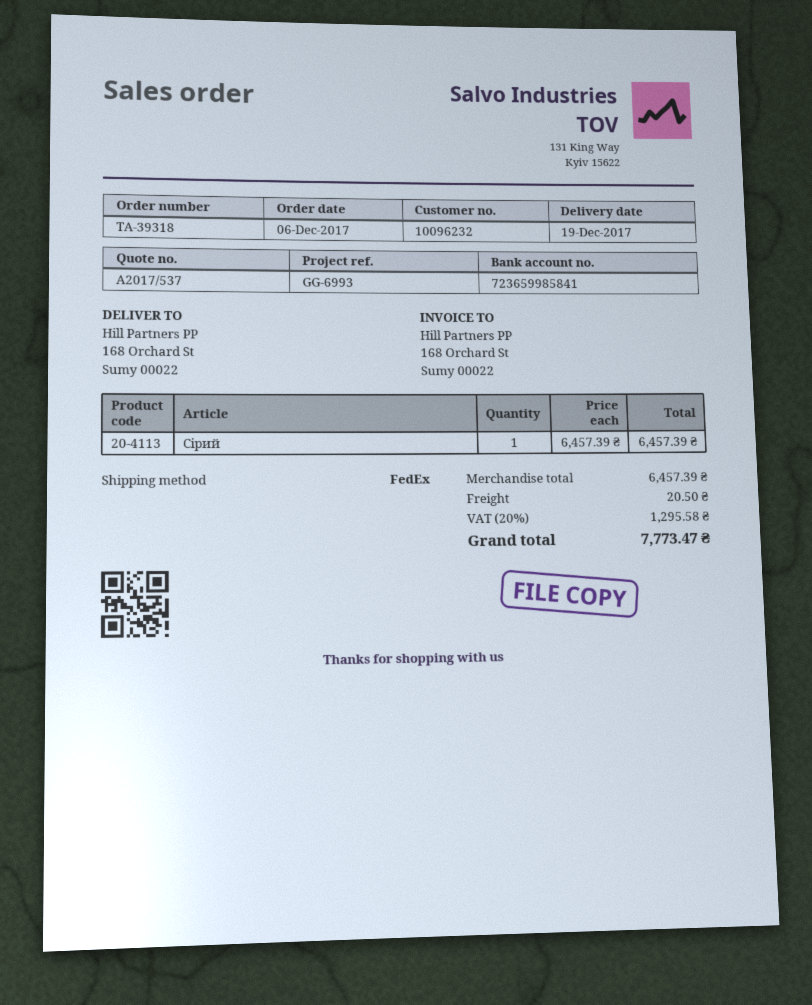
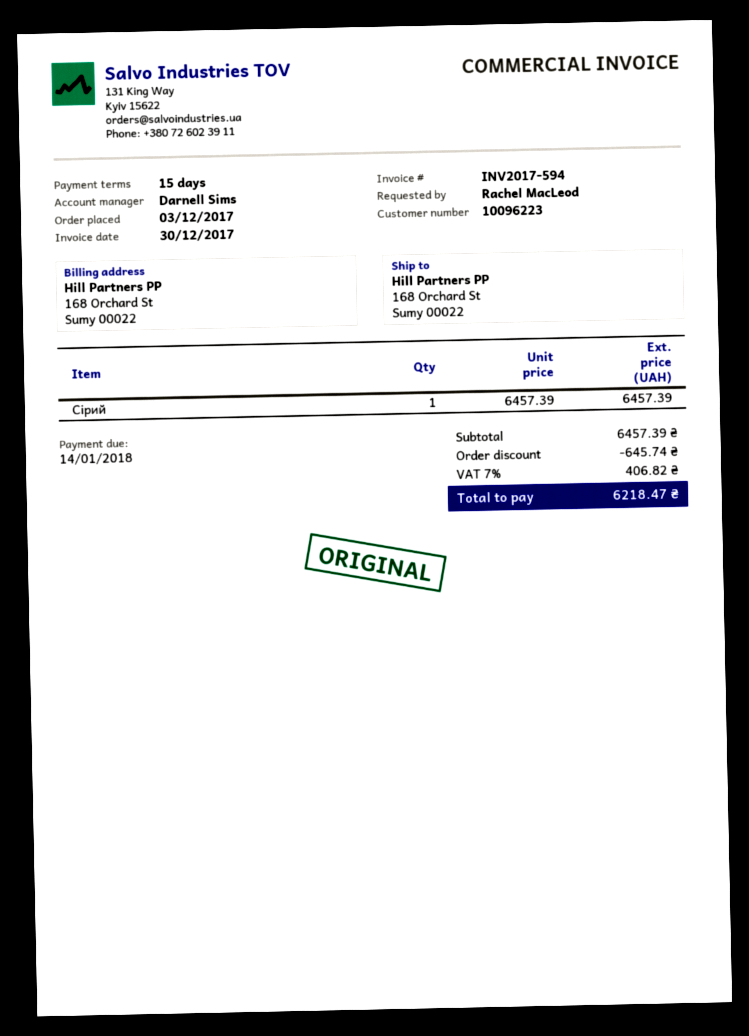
order date: 2017-12-06 -> 2017-12-03
customer number: 10096232 -> 10096223
discount: none -> 645.74
shipping: 20.50 -> none
tax: 20% = 1295.58 -> 7% = 406.82
total: 7773.47 -> 6218.47

